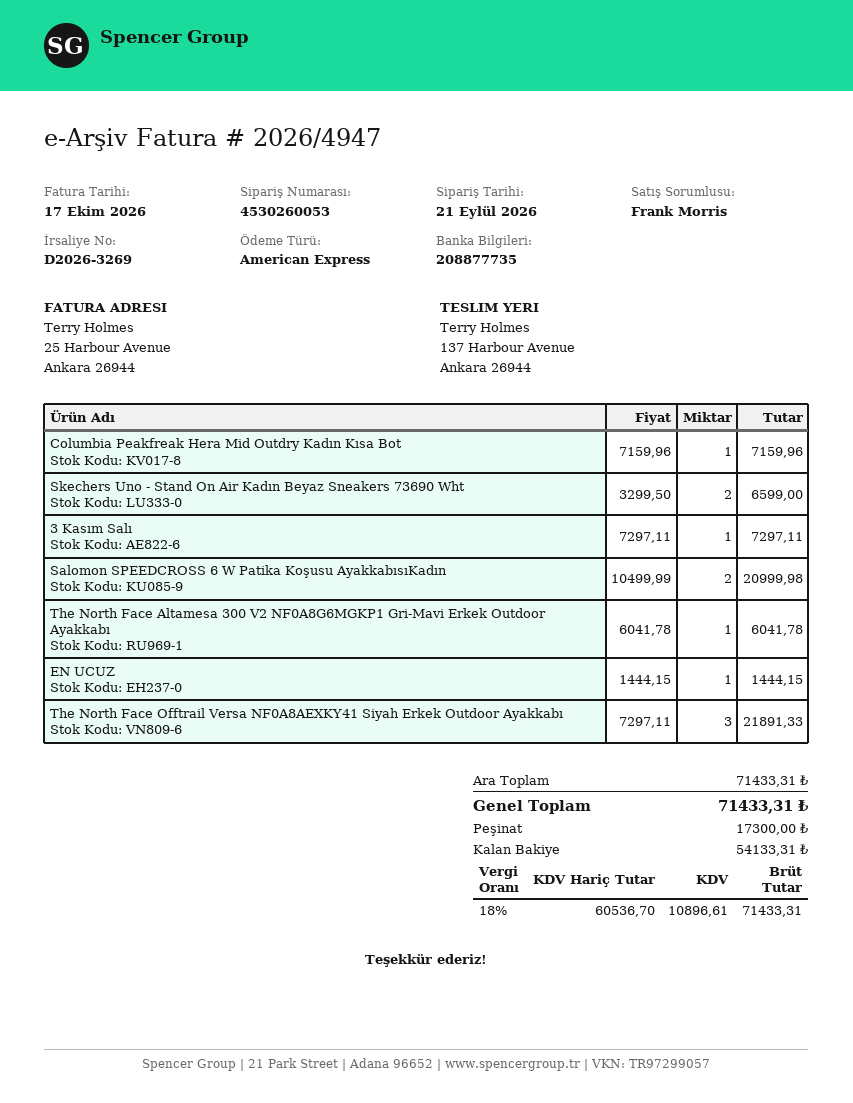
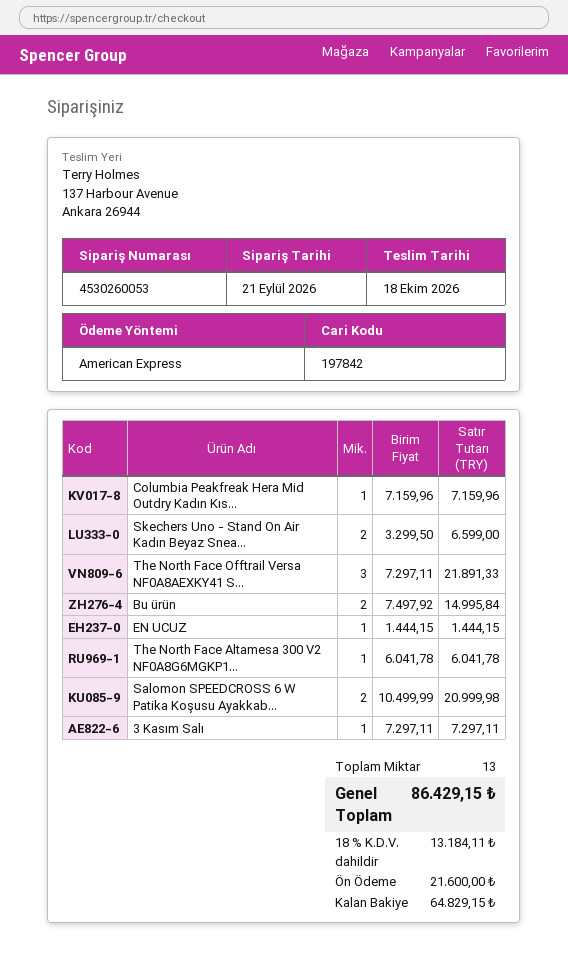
Bu ürün: none -> 2 x 7497.92 = 14995.84
tax: 18% = 10896.61 -> 18% = 13184.11
total: 71433.31 -> 86429.15
deposit: 17300.00 -> 21600.00
balance: 54133.31 -> 64829.15

